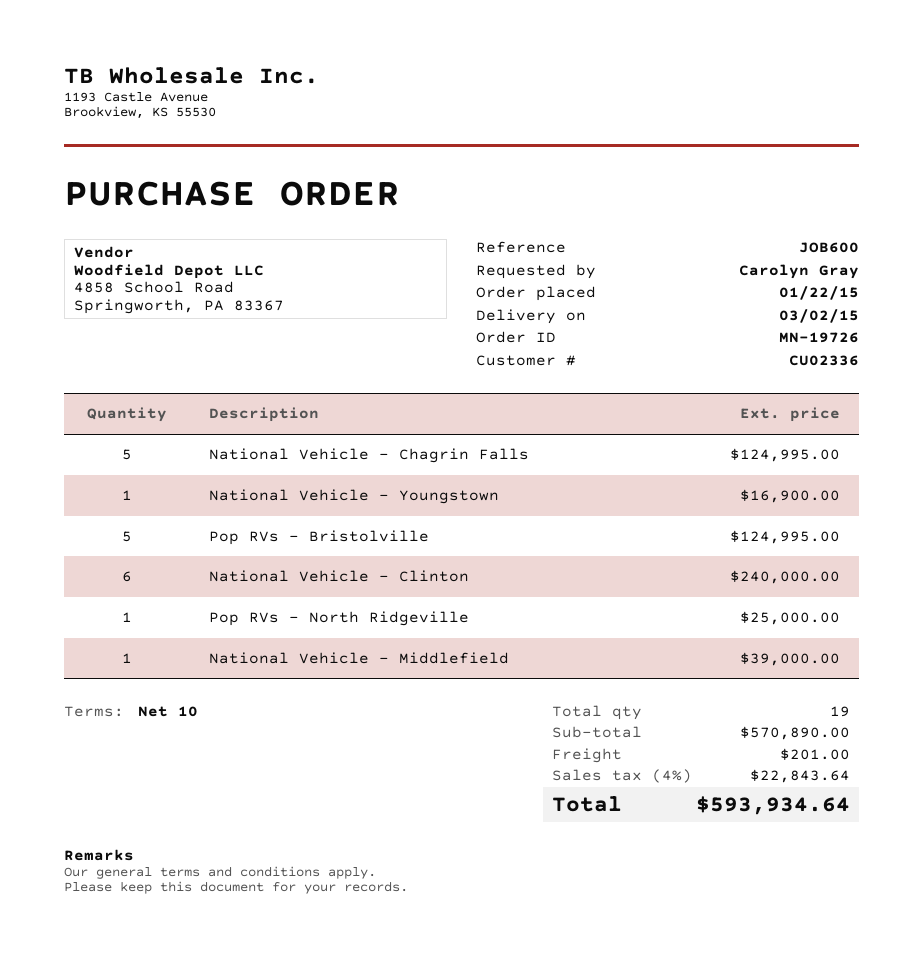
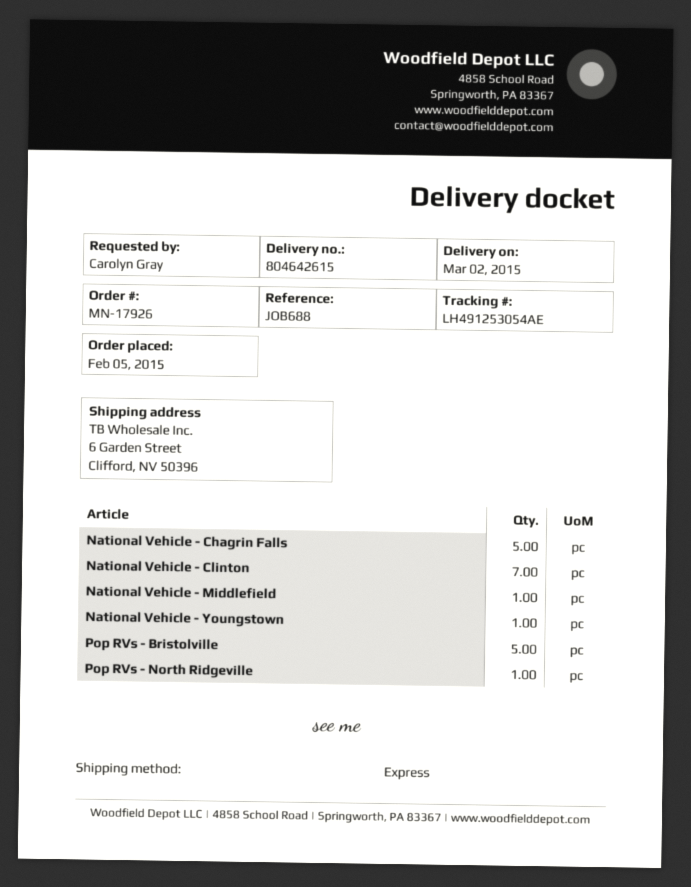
order number: MN-19726 -> MN-17926
order date: 2015-01-22 -> 2015-02-05
reference: JOB600 -> JOB688
National Vehicle - Clinton: 6 -> 7

